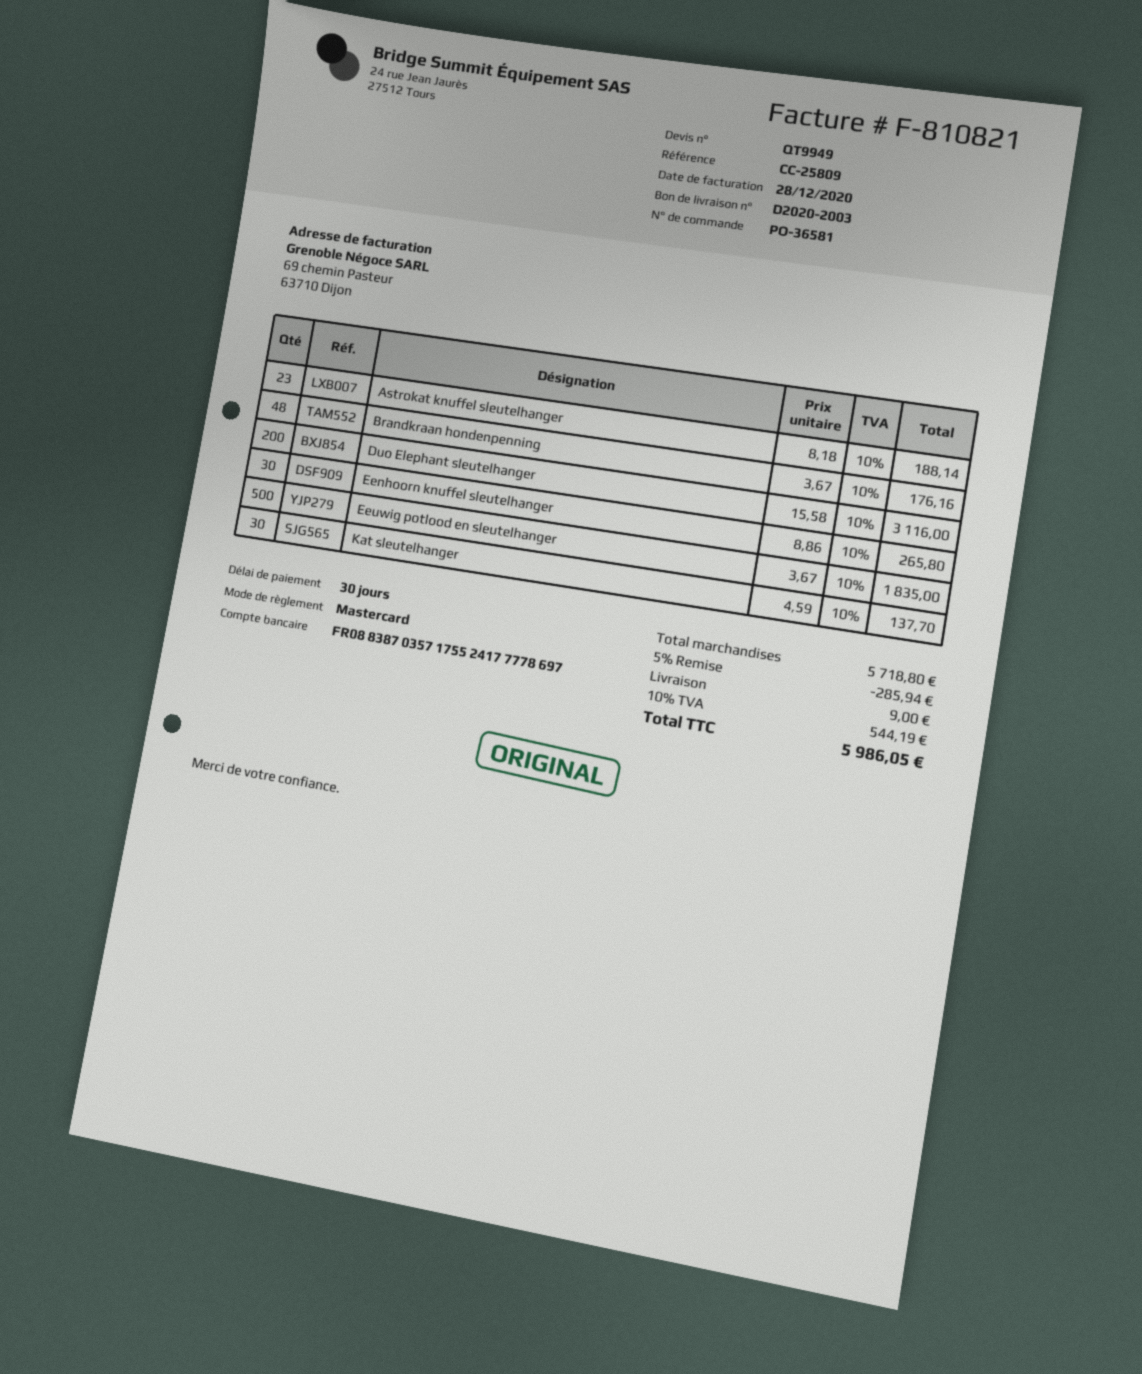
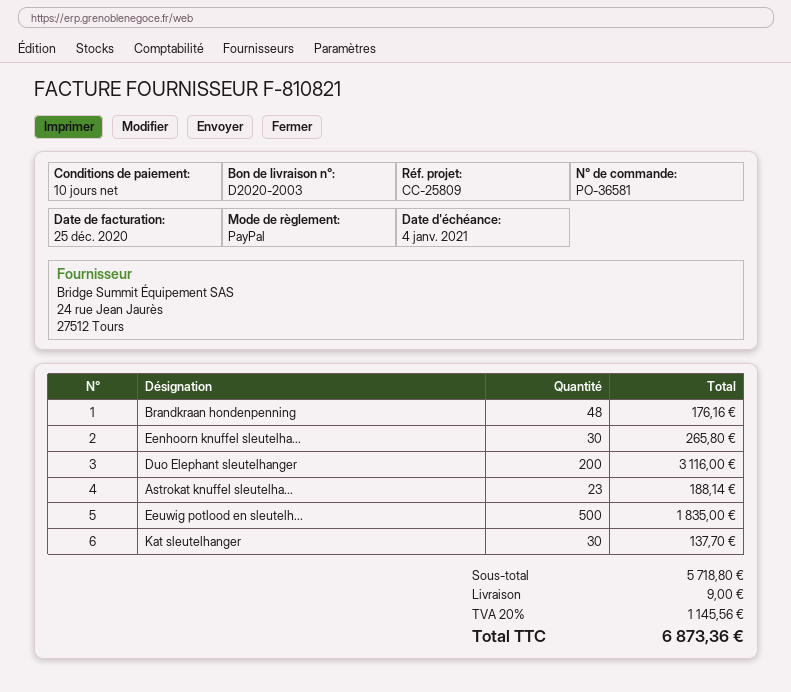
invoice date: 2020-12-28 -> 2020-12-25
payment terms: 30 days -> 10 days
payment method: Mastercard -> PayPal
discount: 5% = 285.94 -> none
tax: 10% = 544.19 -> 20% = 1145.56
total: 5986.05 -> 6873.36

